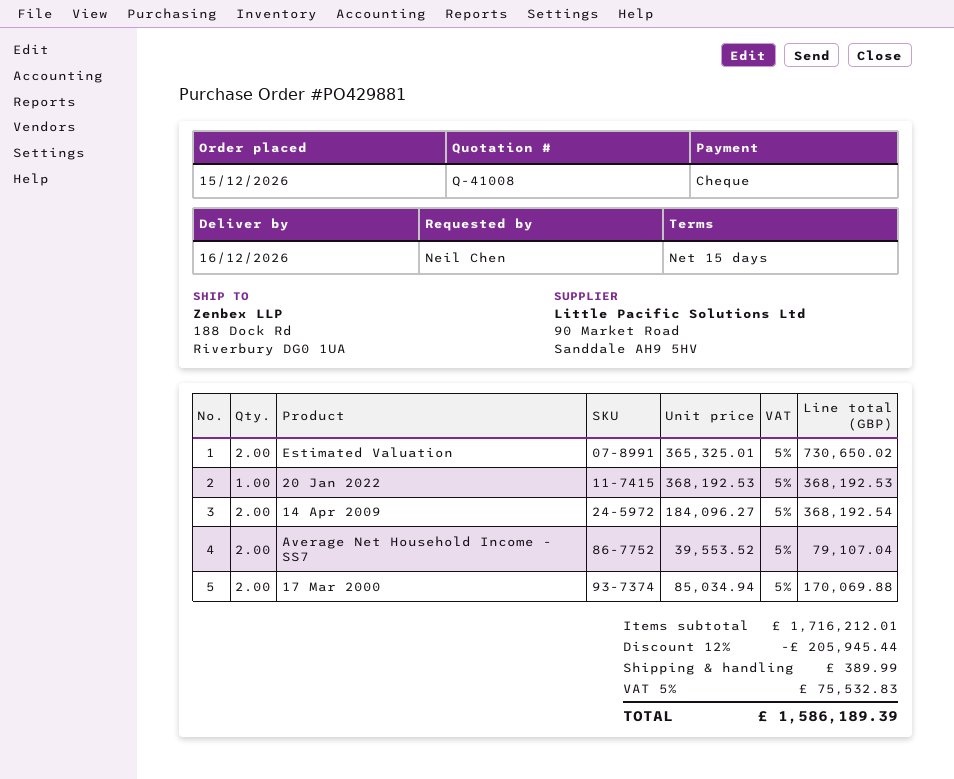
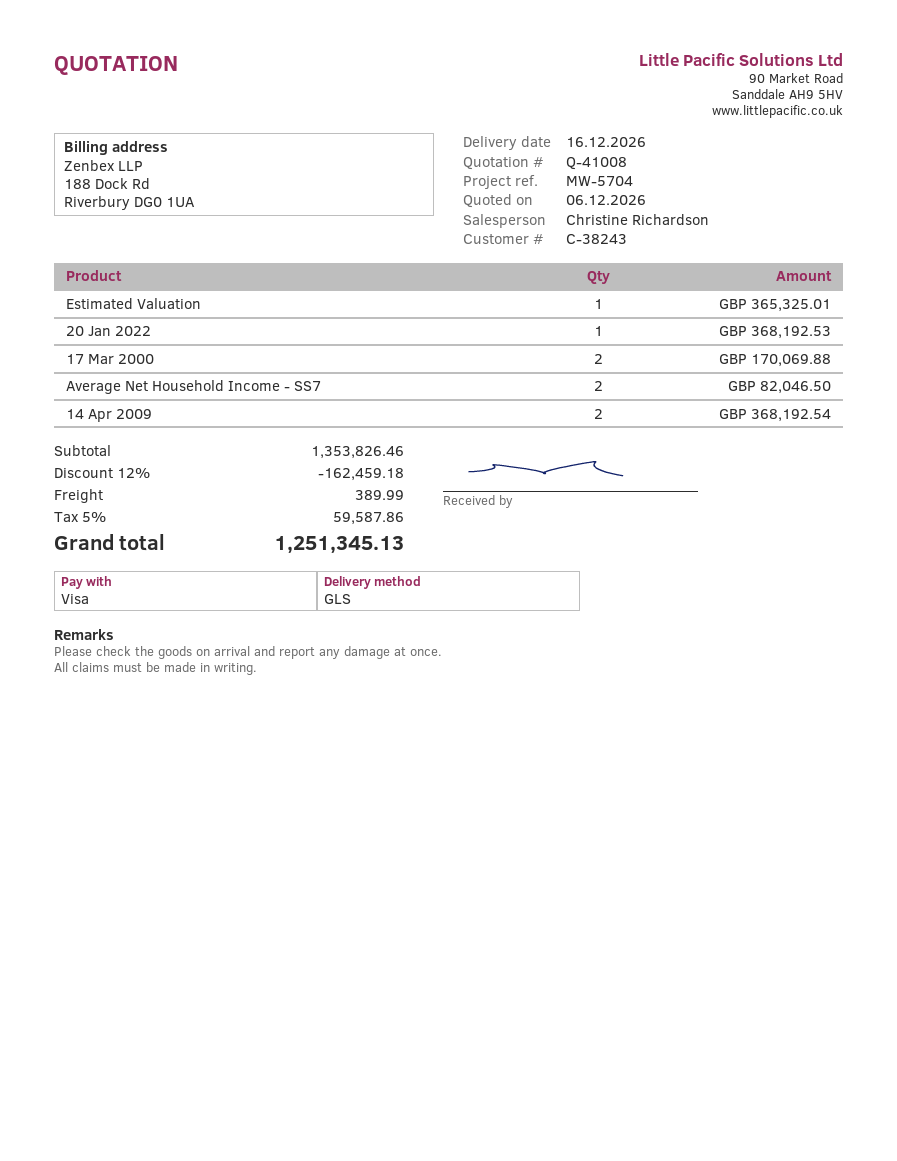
payment method: cheque -> Visa
Estimated Valuation: 2 for 730650.02 -> 1 for 365325.01
Average Net Household Income - SS7: 2 for 79107.04 -> 2 for 82046.50
subtotal: 1716212.01 -> 1353826.46
discount: 12% = 205945.44 -> 12% = 162459.18
tax: 5% = 75532.83 -> 5% = 59587.86
total: 1586189.39 -> 1251345.13

